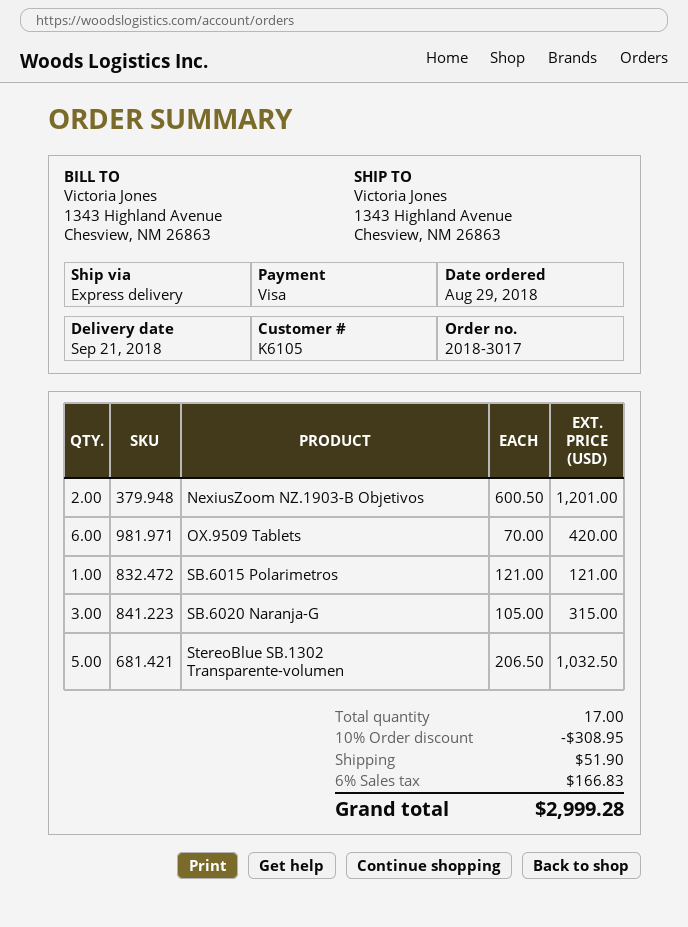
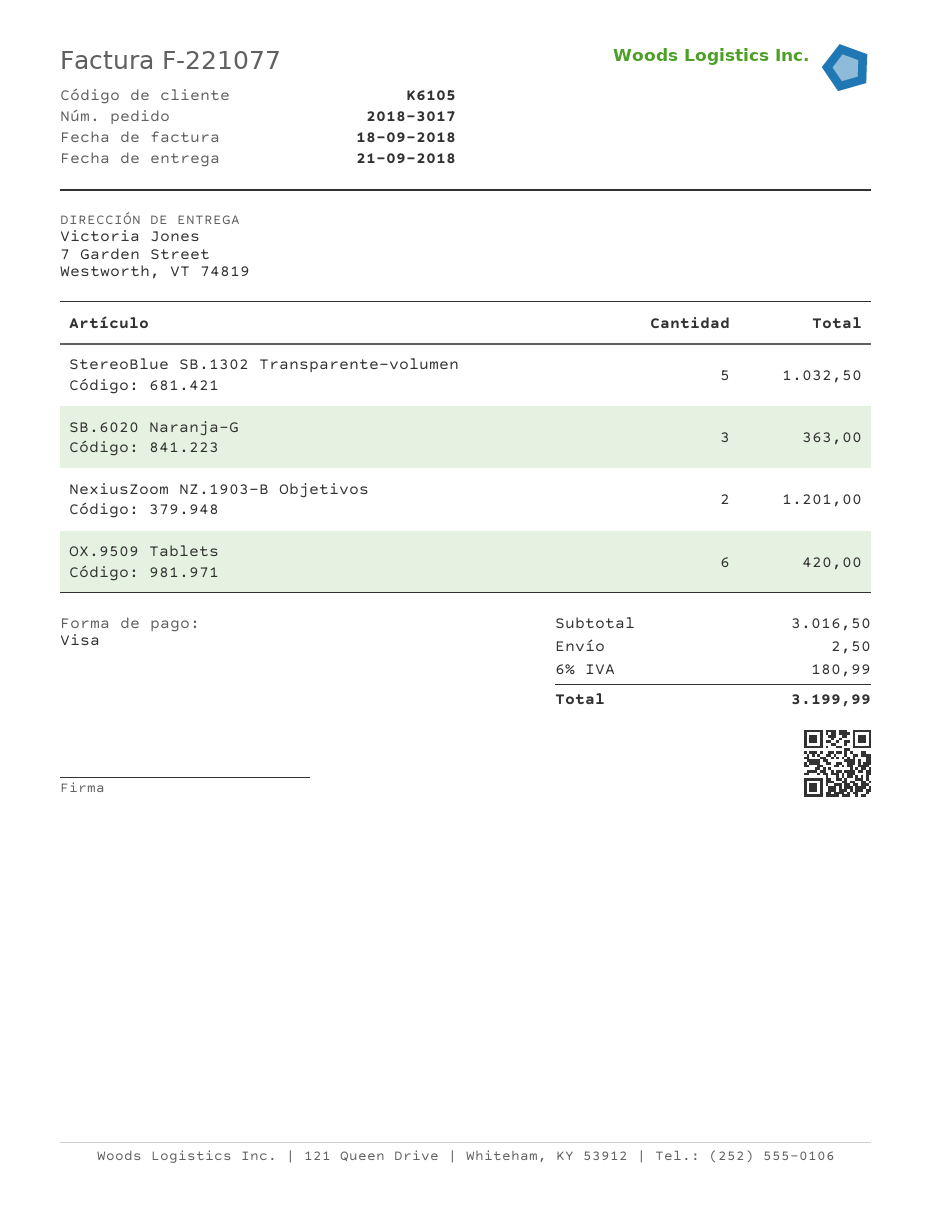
ship to: 1343 Highland Avenue, Chesview, NM 26863 -> 7 Garden Street, Westworth, VT 74819
SB.6015 Polarimetros: 1 for 121.00 -> none
SB.6020 Naranja-G: 3 for 315.00 -> 3 for 363.00
discount: 10% = 308.95 -> none
shipping: 51.90 -> 2.50
tax: 6% = 166.83 -> 6% = 180.99
total: 2999.28 -> 3199.99

